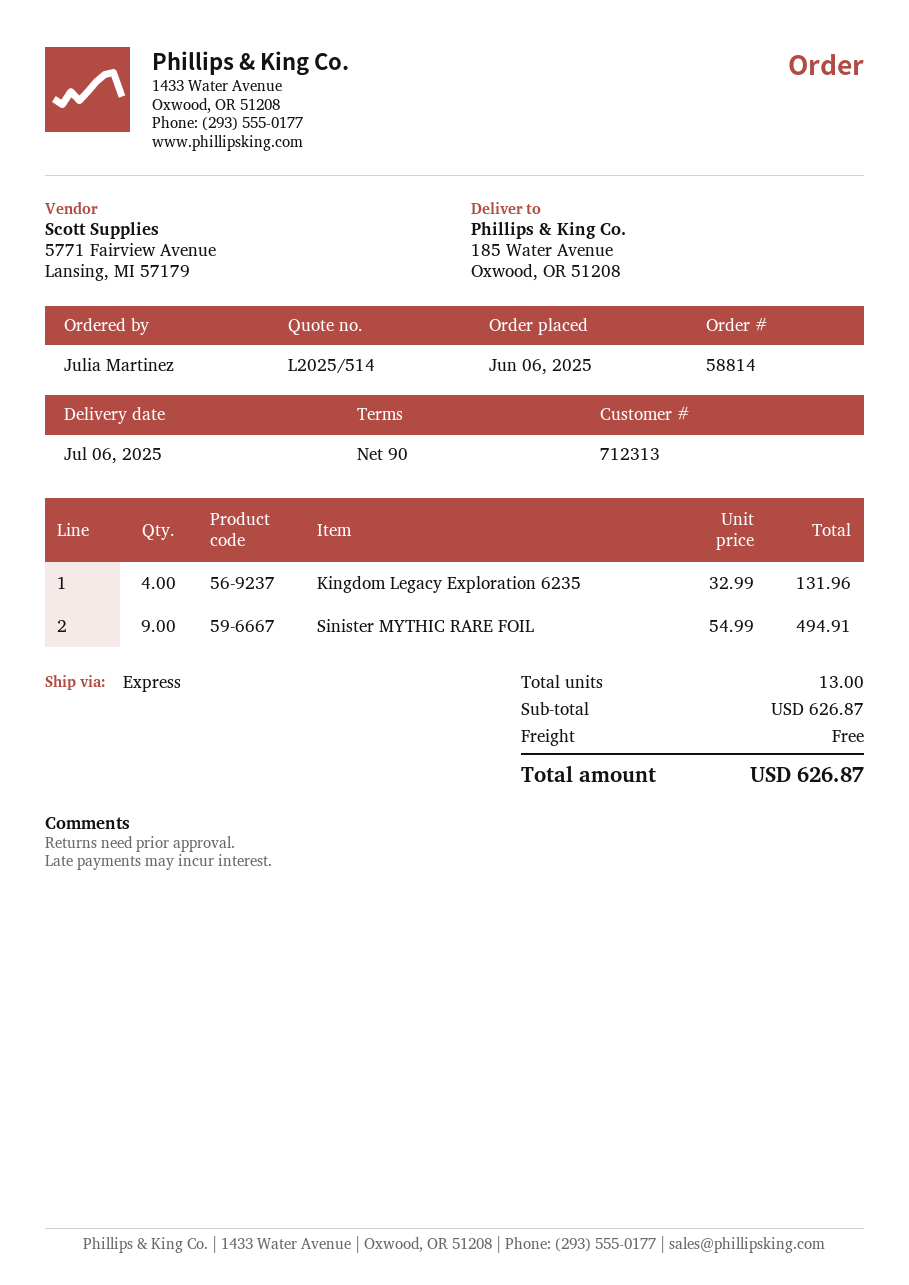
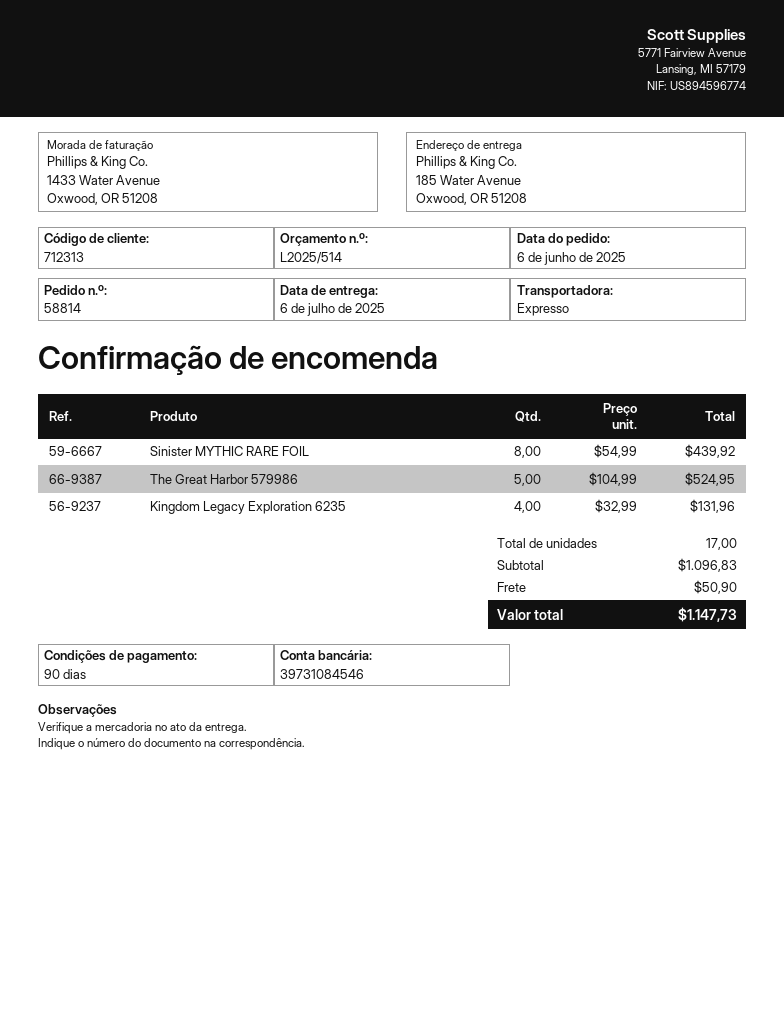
Sinister MYTHIC RARE FOIL: 9 x 54.99 = 494.91 -> 8 x 54.99 = 439.92
The Great Harbor 579986: none -> 5 x 104.99 = 524.95
total quantity: 13 -> 17
subtotal: 626.87 -> 1096.83
shipping: 0.00 -> 50.90
total: 626.87 -> 1147.73

